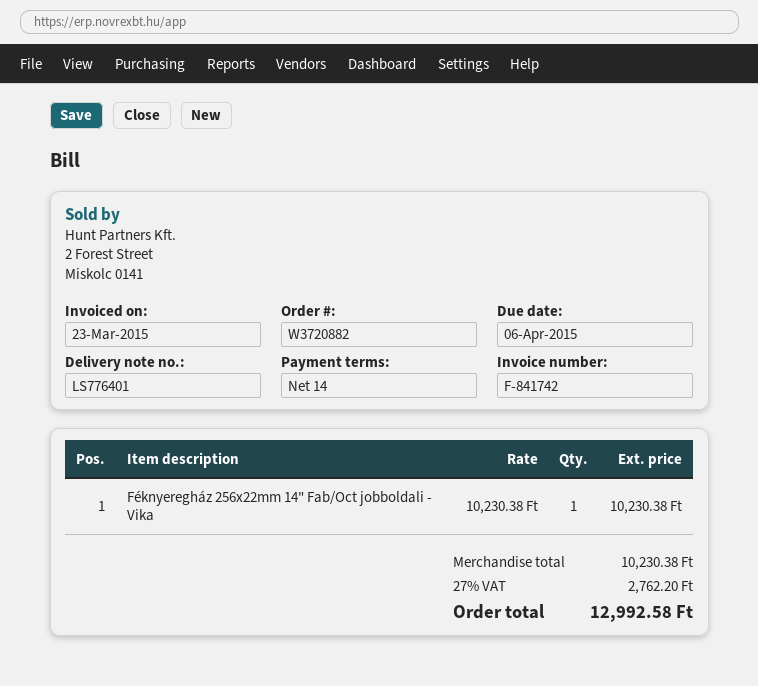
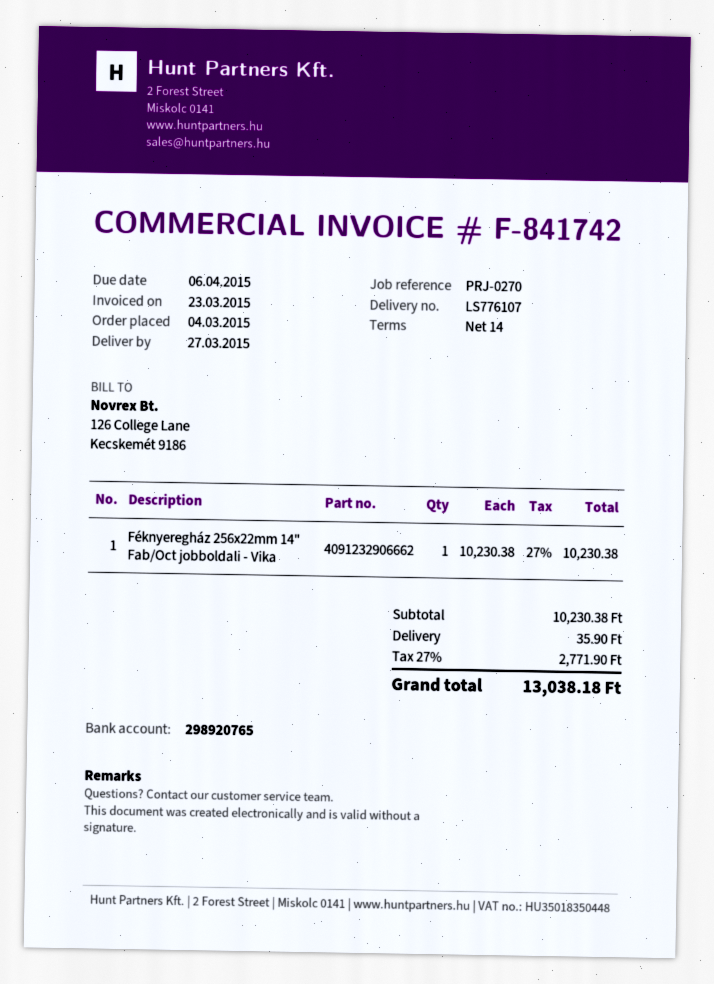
delivery note number: LS776401 -> LS776107
shipping: none -> 35.90
tax: 27% = 2762.20 -> 27% = 2771.90
total: 12992.58 -> 13038.18

